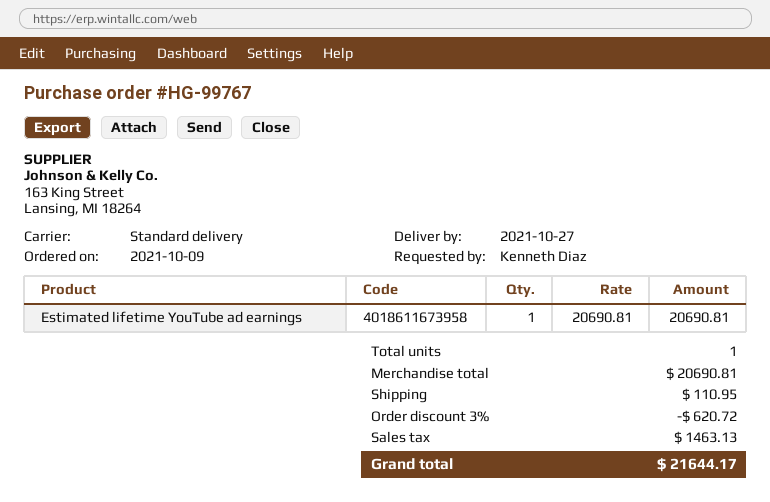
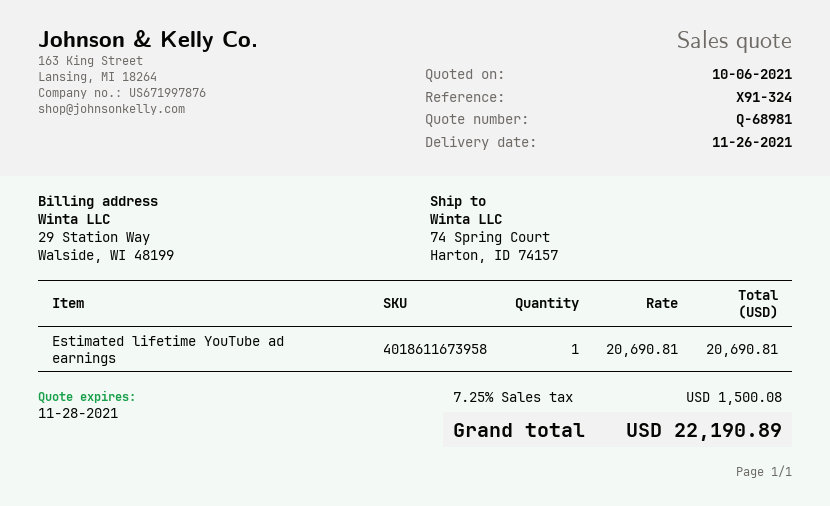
delivery date: 2021-10-27 -> 2021-11-26
discount: 3% = 620.72 -> none
shipping: 110.95 -> none
tax: 1463.13 -> 1500.08
total: 21644.17 -> 22190.89

